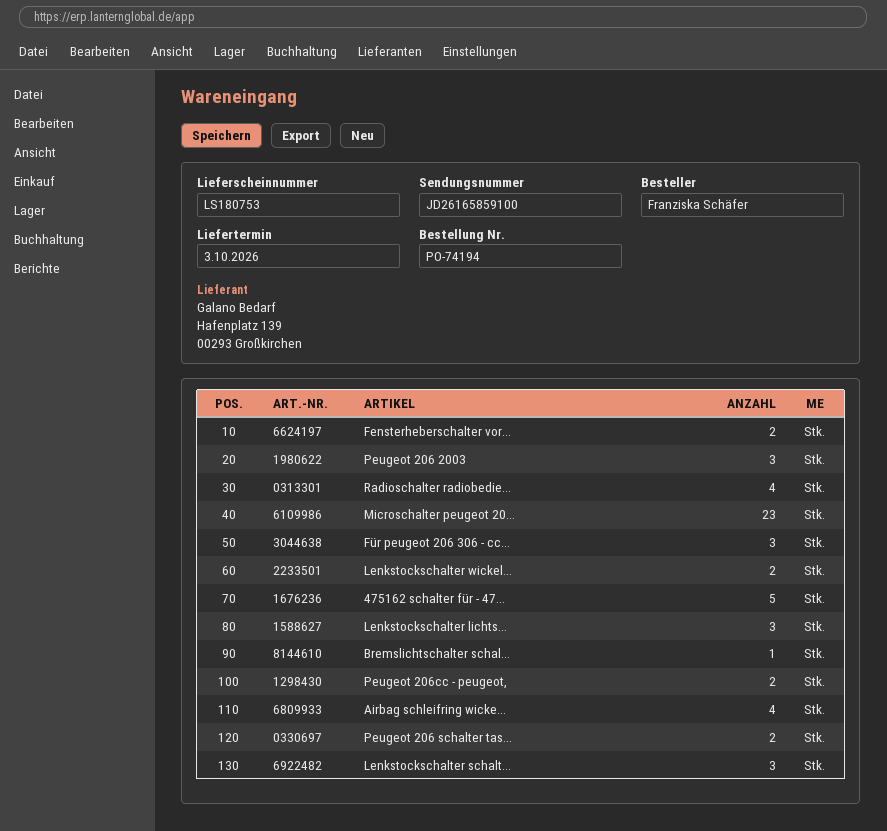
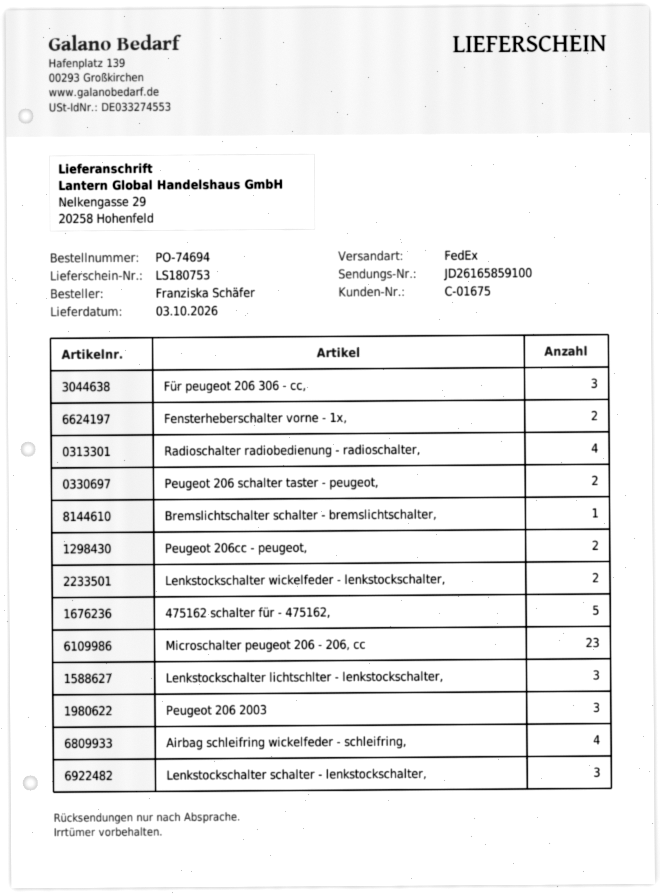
order number: PO-74194 -> PO-74694

